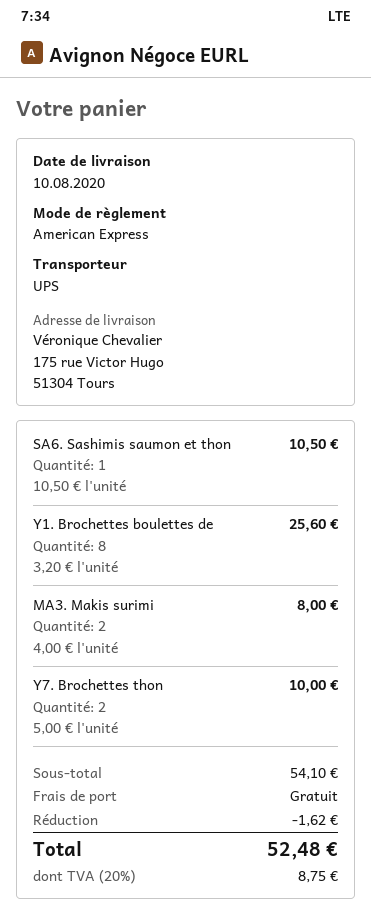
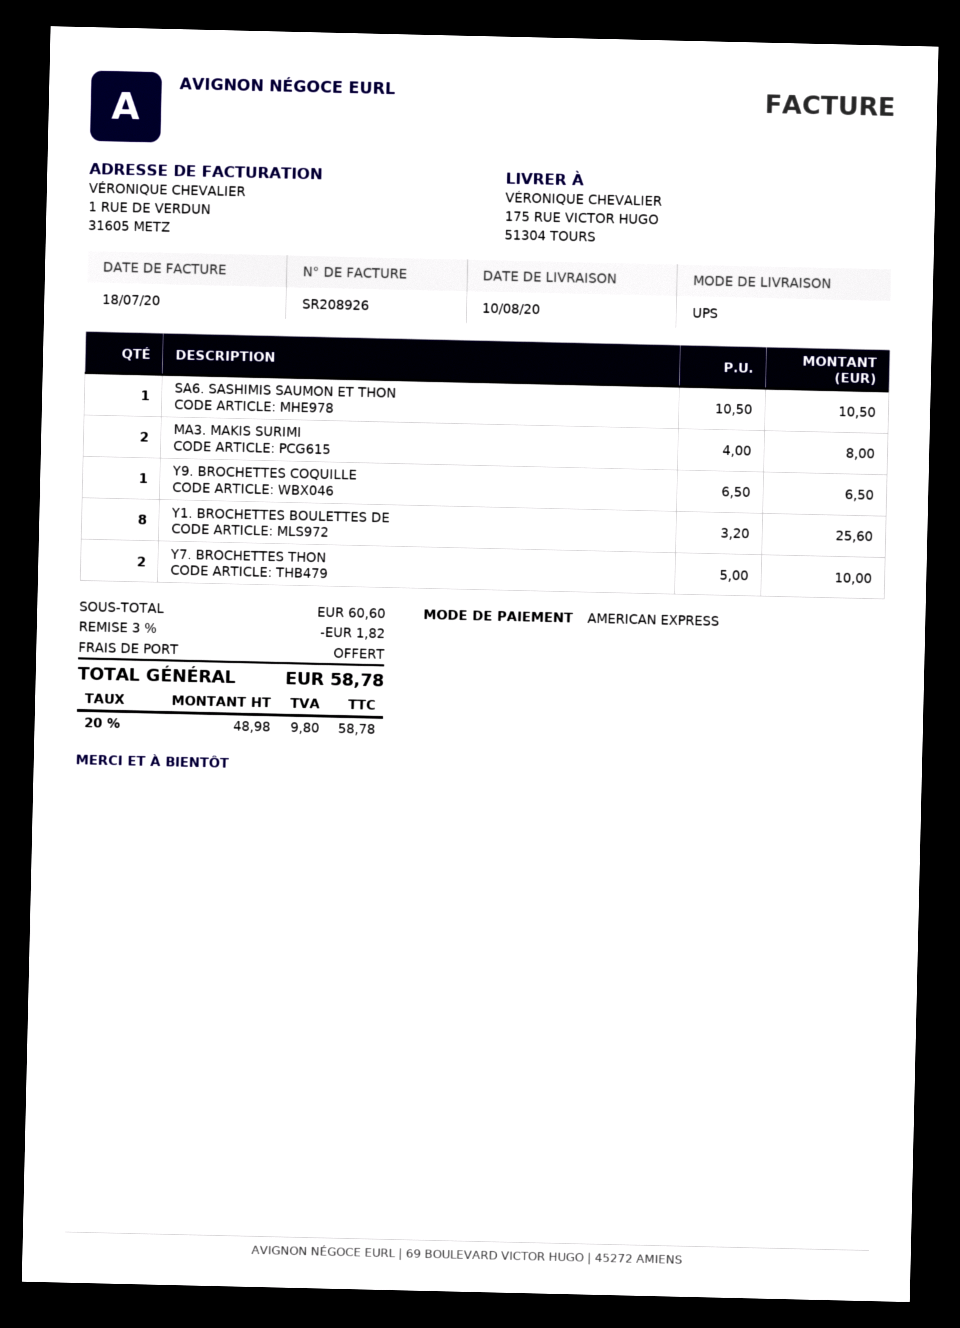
Y9. BROCHETTES COQUILLE: none -> 1 x 6.50 = 6.50
subtotal: 54.10 -> 60.60
discount: 1.62 -> 1.82
tax: 20% = 8.75 -> 20% = 9.80
total: 52.48 -> 58.78

